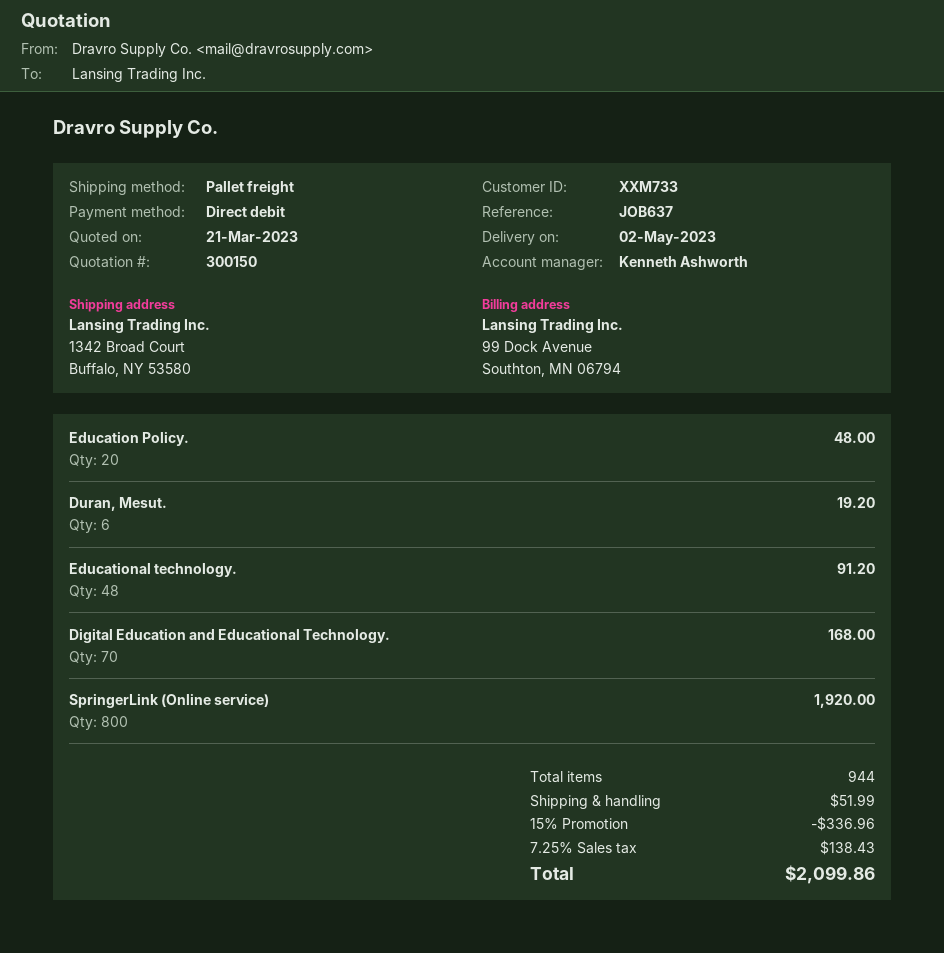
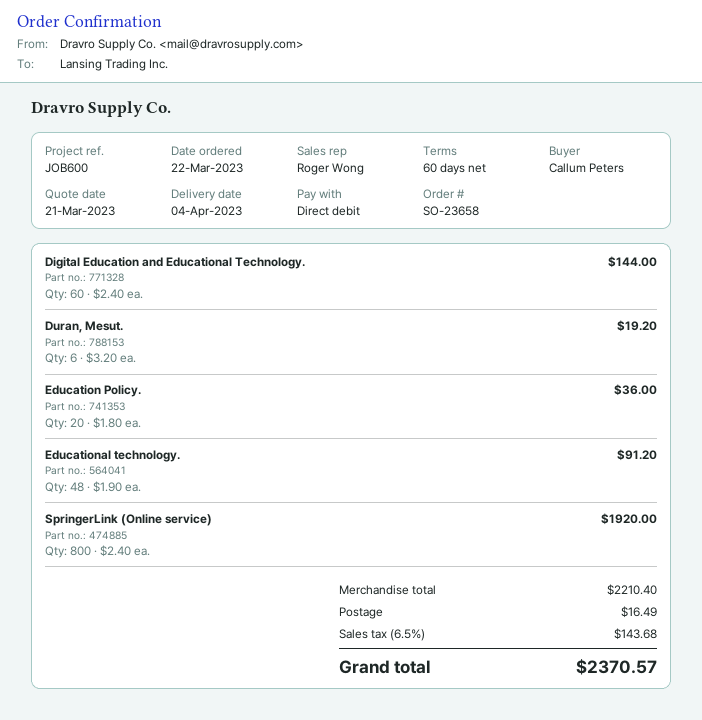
delivery date: 2023-05-02 -> 2023-04-04
reference: JOB637 -> JOB600
sales rep: Kenneth Ashworth -> Roger Wong
Education Policy.: 20 for 48.00 -> 20 for 36.00
Digital Education and Educational Technology.: 70 for 168.00 -> 60 for 144.00
discount: 15% = 336.96 -> none
shipping: 51.99 -> 16.49
tax: 7.25% = 138.43 -> 6.5% = 143.68
total: 2099.86 -> 2370.57

